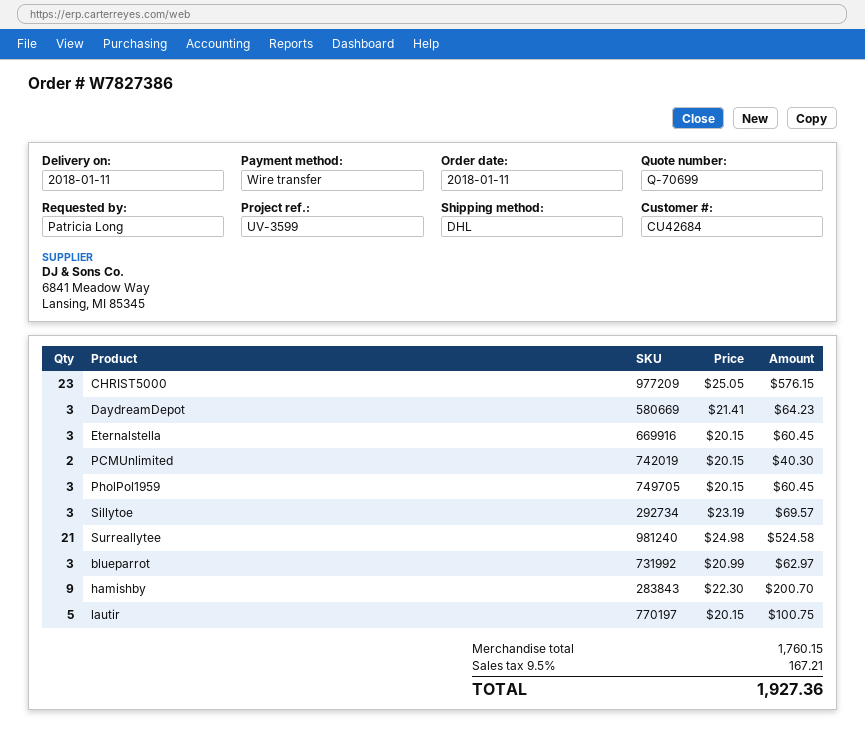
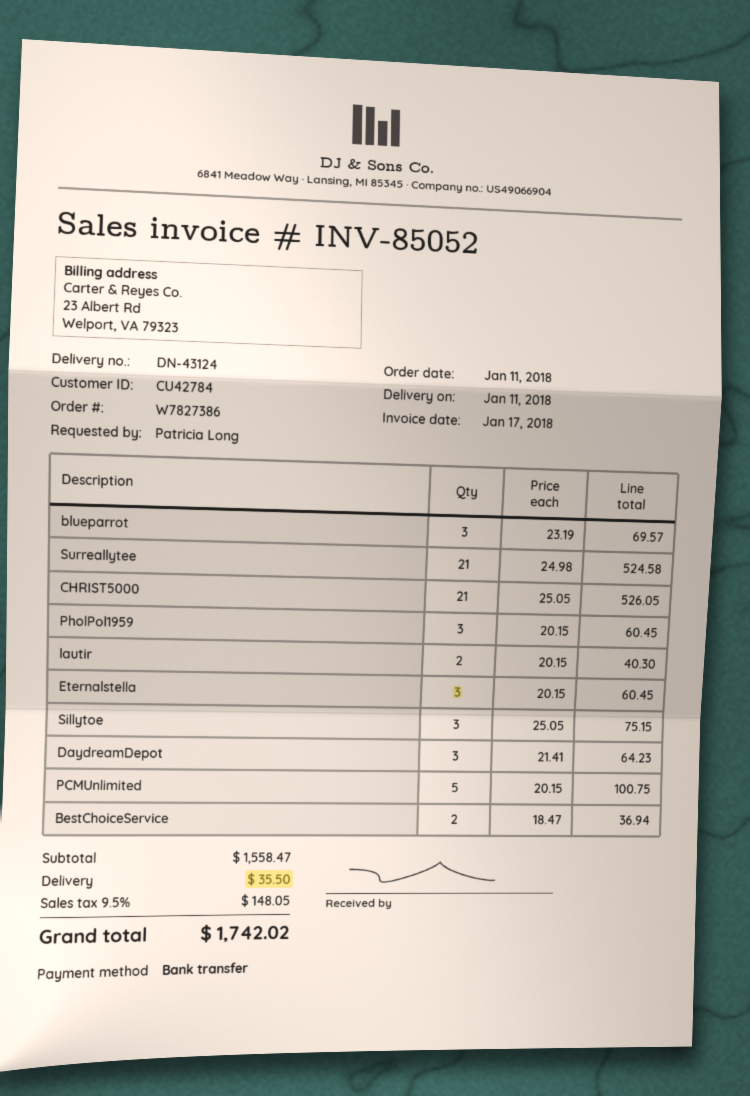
customer number: CU42684 -> CU42784
CHRIST5000: 23 x 25.05 = 576.15 -> 21 x 25.05 = 526.05
PCMUnlimited: 2 x 20.15 = 40.30 -> 5 x 20.15 = 100.75
Sillytoe: 3 x 23.19 = 69.57 -> 3 x 25.05 = 75.15
blueparrot: 3 x 20.99 = 62.97 -> 3 x 23.19 = 69.57
hamishby: 9 x 22.30 = 200.70 -> none
lautir: 5 x 20.15 = 100.75 -> 2 x 20.15 = 40.30
BestChoiceService: none -> 2 x 18.47 = 36.94
subtotal: 1760.15 -> 1558.47
shipping: none -> 35.50
tax: 9.5% = 167.21 -> 9.5% = 148.05
total: 1927.36 -> 1742.02

